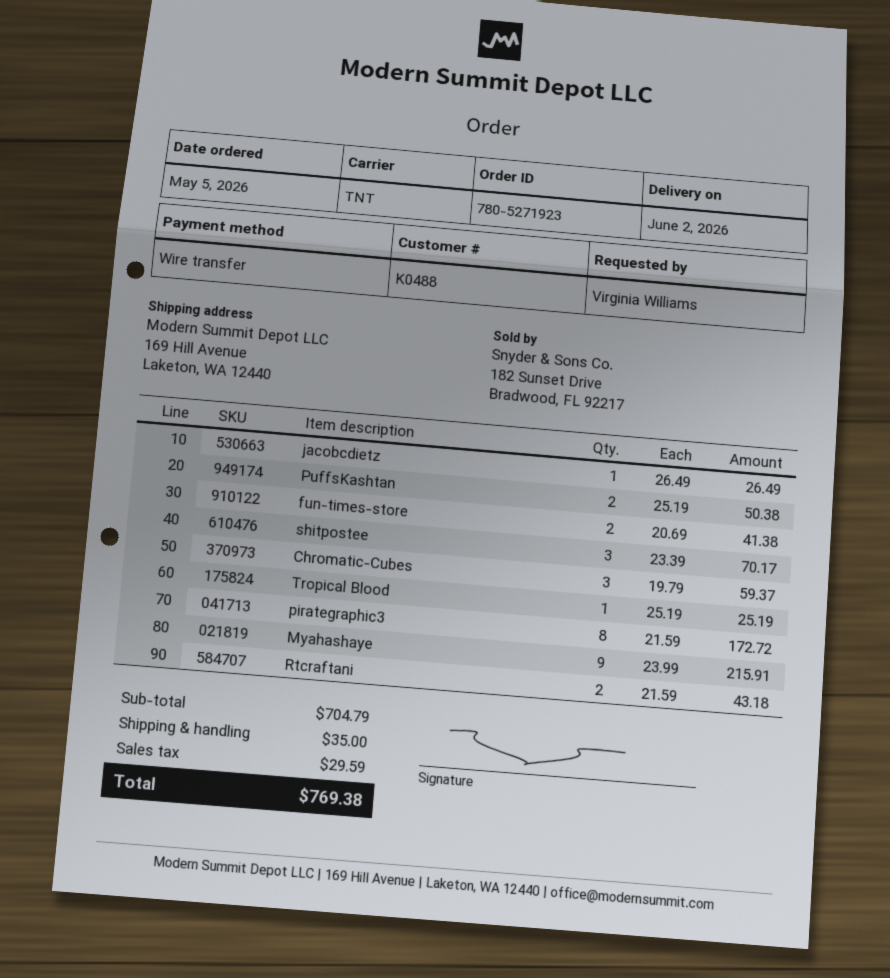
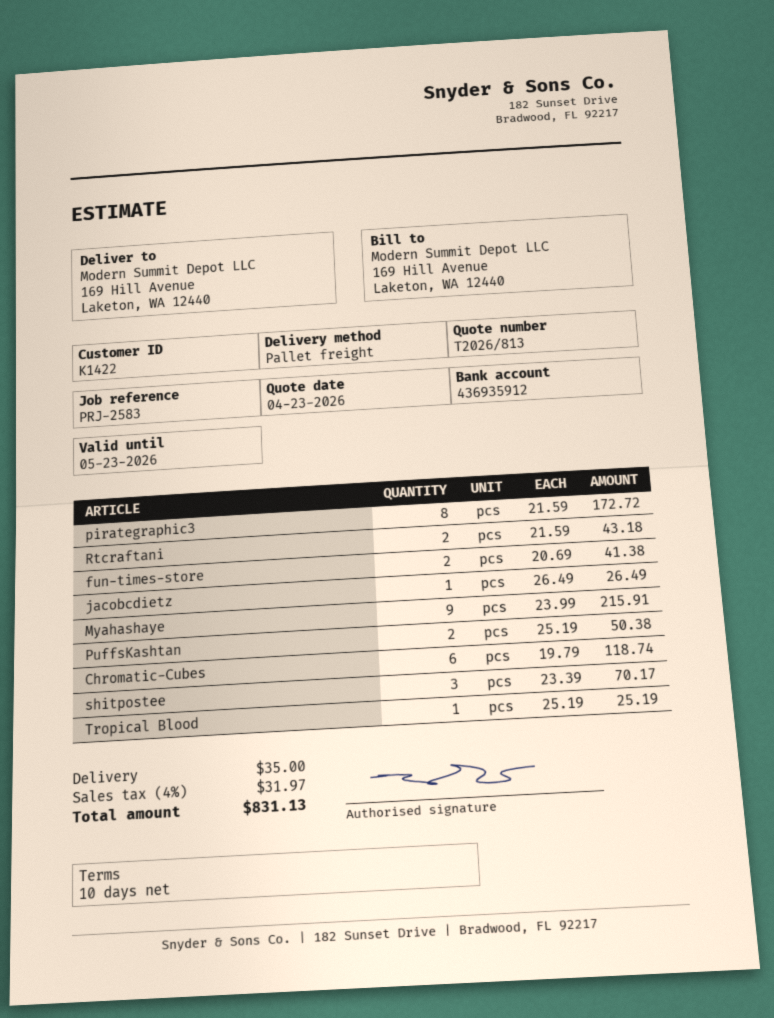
customer number: K0488 -> K1422
shipping method: TNT -> pallet freight
Chromatic-Cubes: 3 x 19.79 = 59.37 -> 6 x 19.79 = 118.74
tax: 29.59 -> 31.97
total: 769.38 -> 831.13

